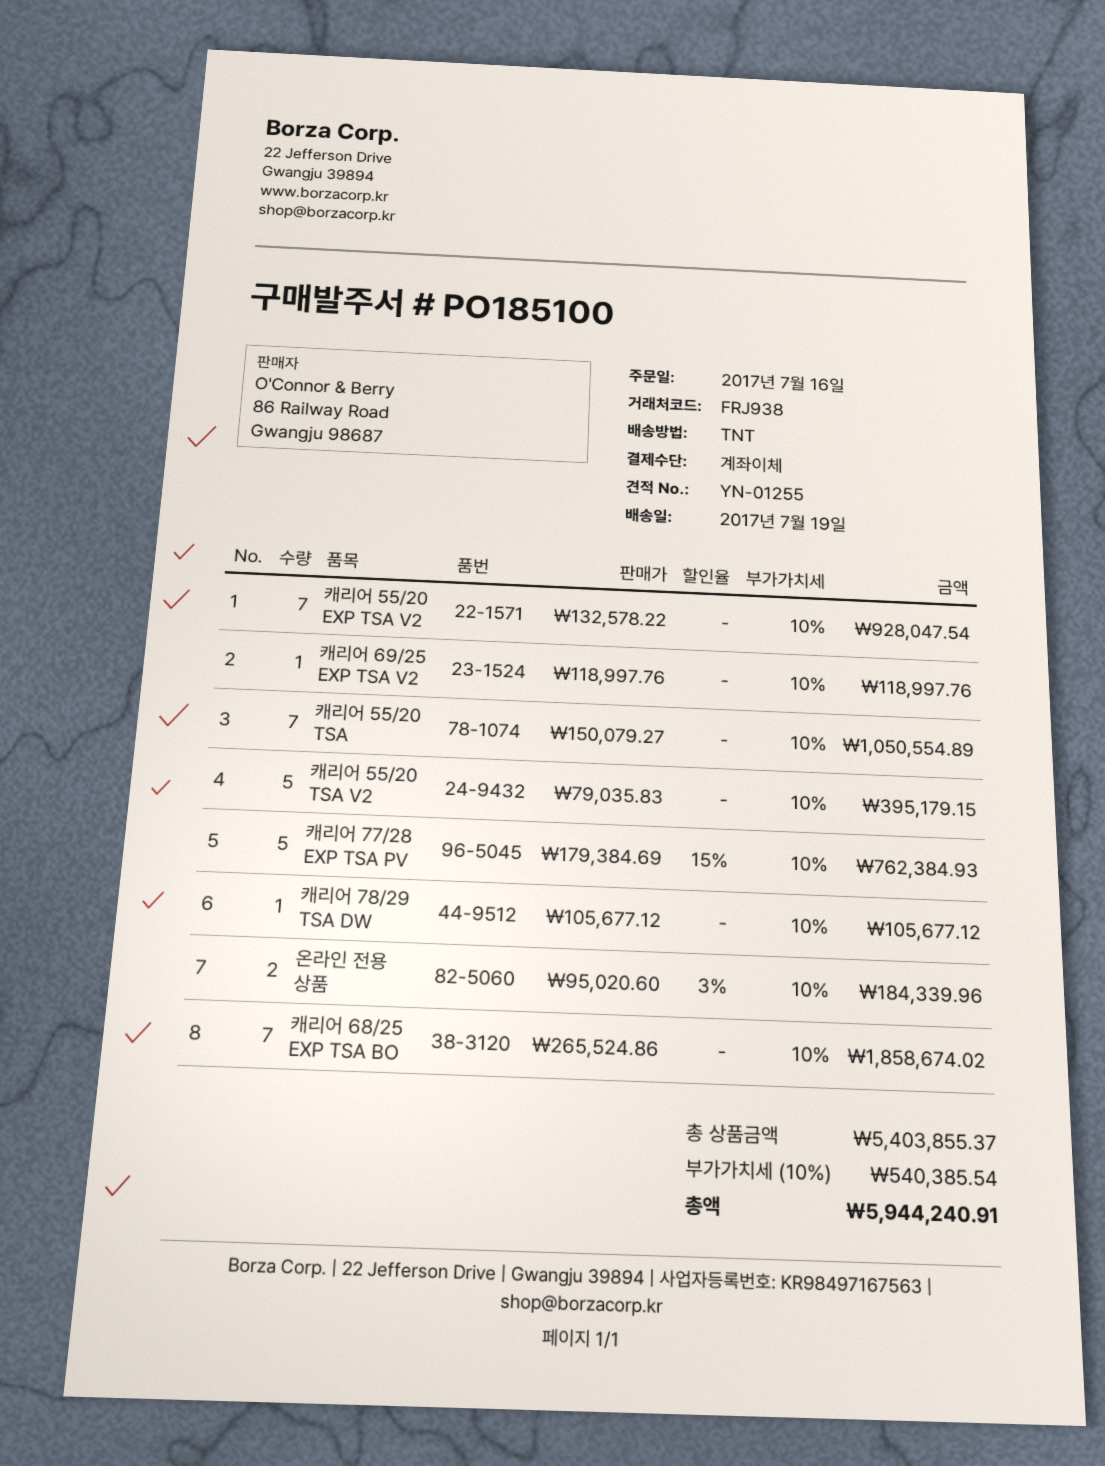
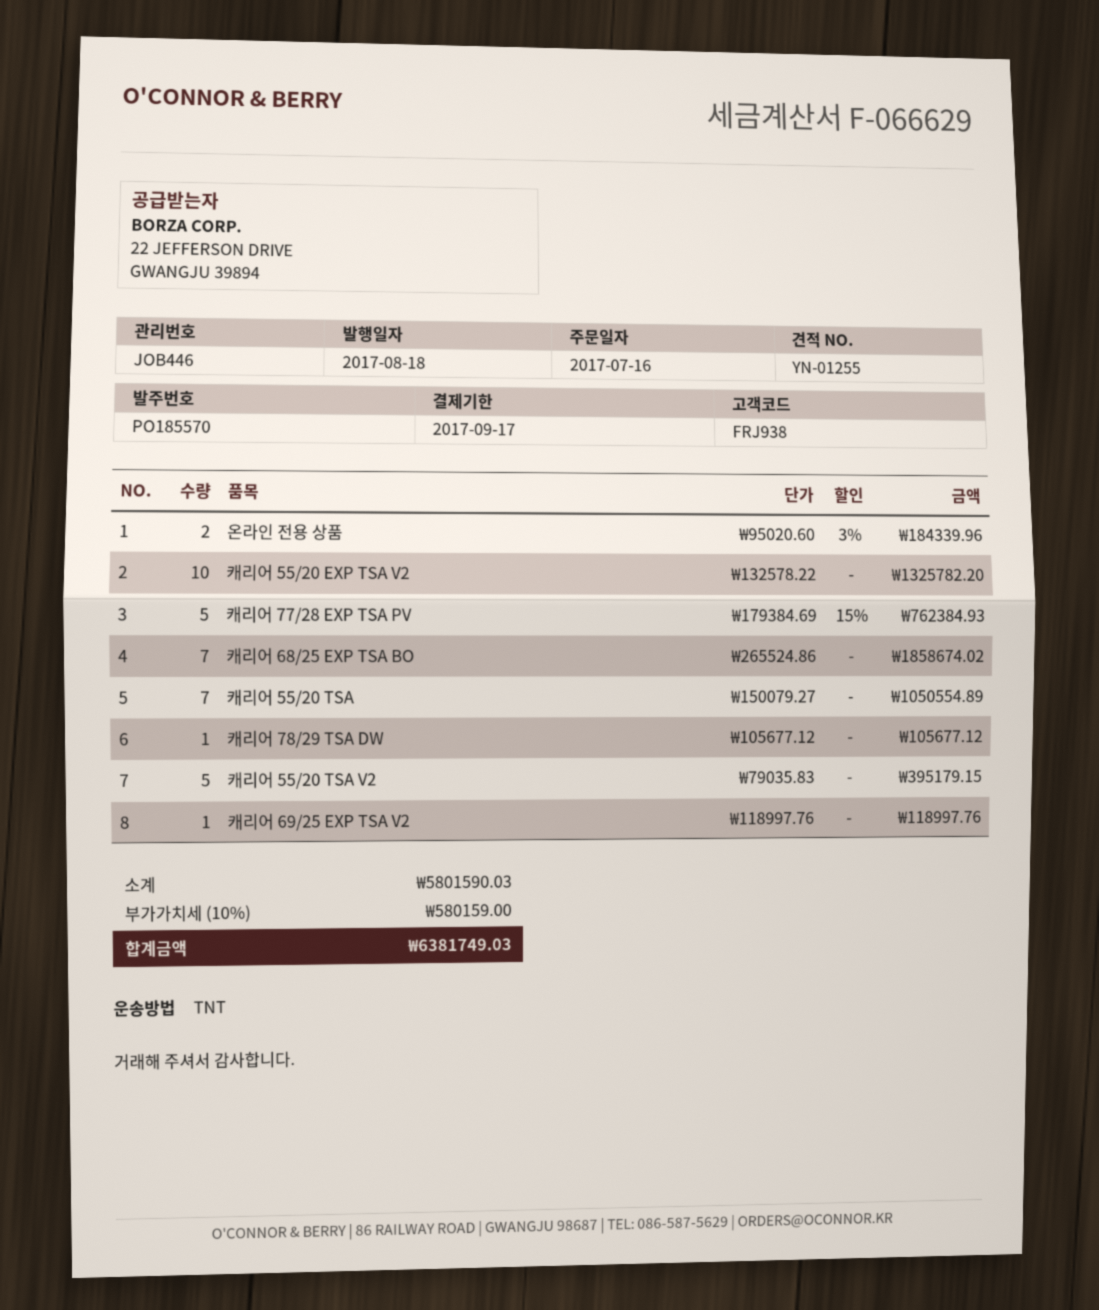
order number: PO185100 -> PO185570
캐리어 55/20 EXP TSA V2: 7 x 132578.22 = 928047.54 -> 10 x 132578.22 = 1325782.20
subtotal: 5403855.37 -> 5801590.03
tax: 10% = 540385.54 -> 10% = 580159.00
total: 5944240.91 -> 6381749.03

